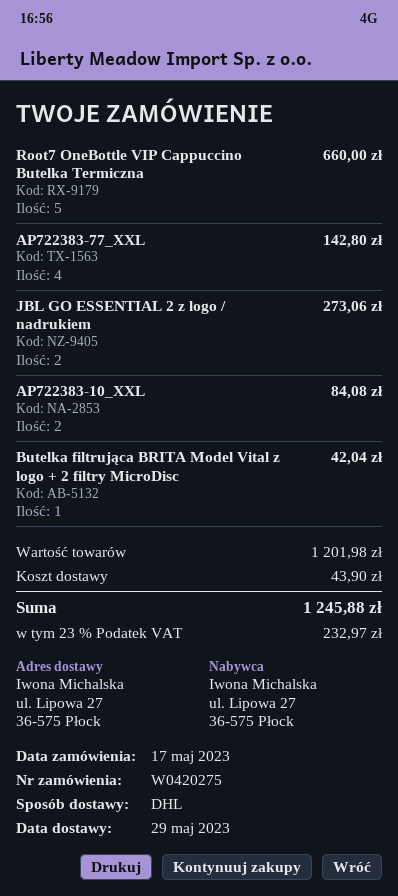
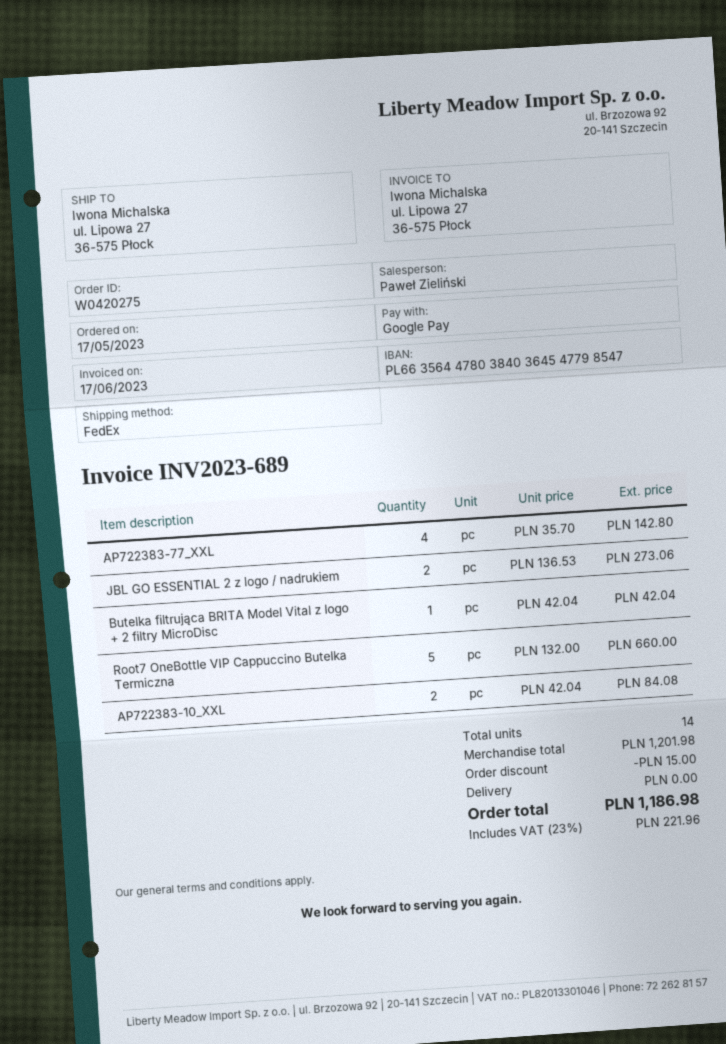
shipping method: DHL -> FedEx
discount: none -> 15.00
shipping: 43.90 -> 0.00
tax: 23% = 232.97 -> 23% = 221.96
total: 1245.88 -> 1186.98

